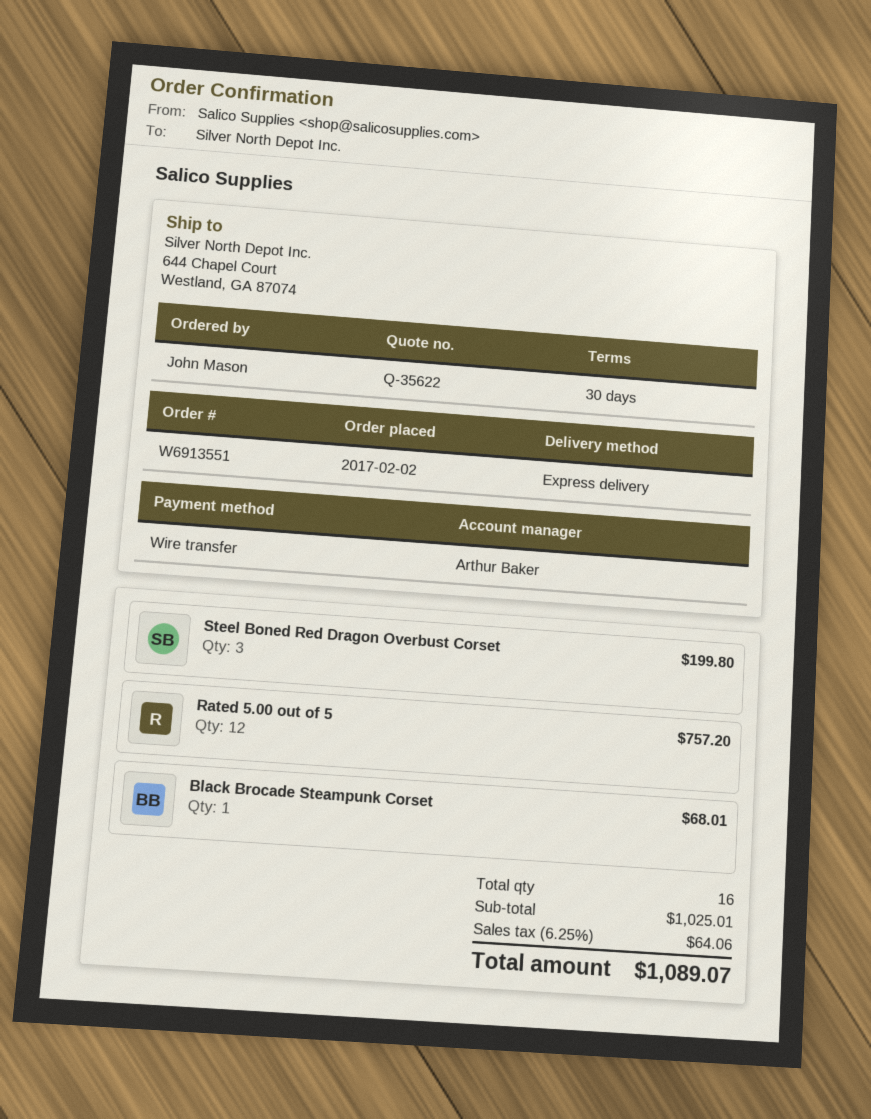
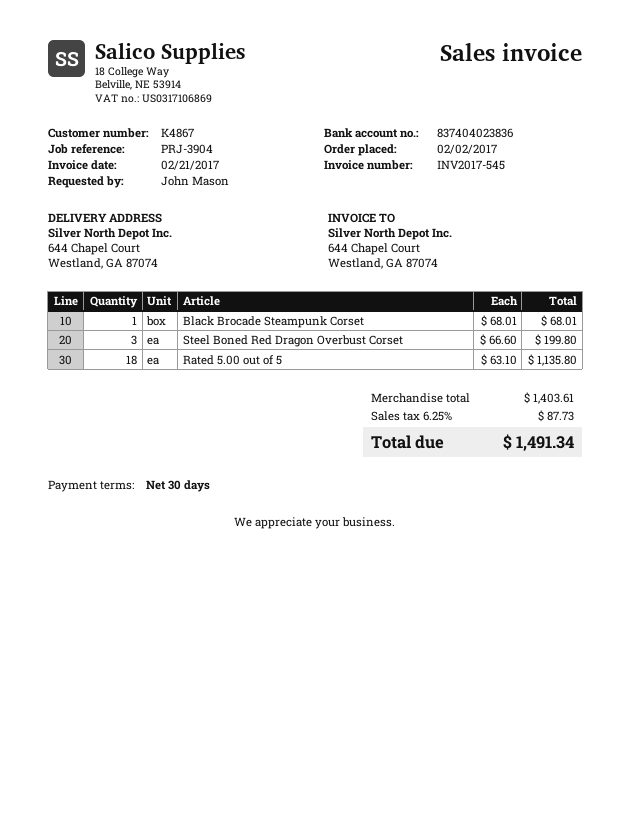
Rated 5.00 out of 5: 12 for 757.20 -> 18 for 1135.80
subtotal: 1025.01 -> 1403.61
tax: 6.25% = 64.06 -> 6.25% = 87.73
total: 1089.07 -> 1491.34

